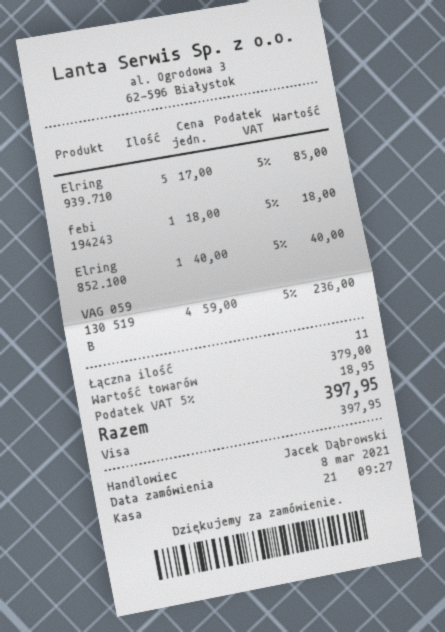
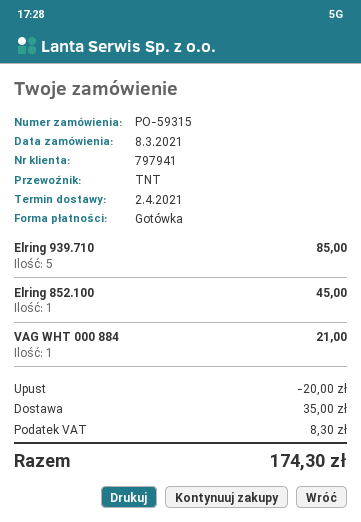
payment method: Visa -> cash
febi 194243: 1 for 18.00 -> none
Elring 852.100: 1 for 40.00 -> 1 for 45.00
VAG 059 130 519 B: 4 for 236.00 -> none
VAG WHT 000 884: none -> 1 for 21.00
discount: none -> 20.00
shipping: none -> 35.00
tax: 18.95 -> 8.30
total: 397.95 -> 174.30

